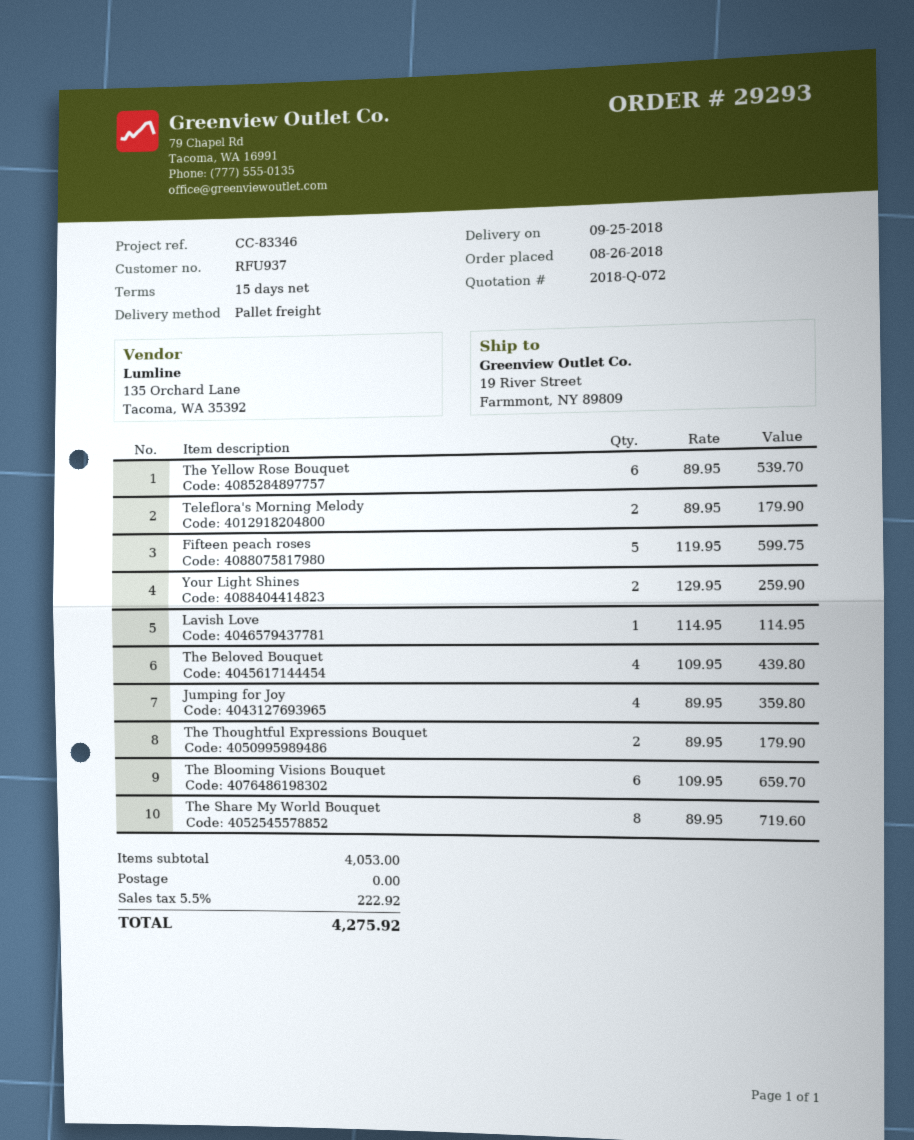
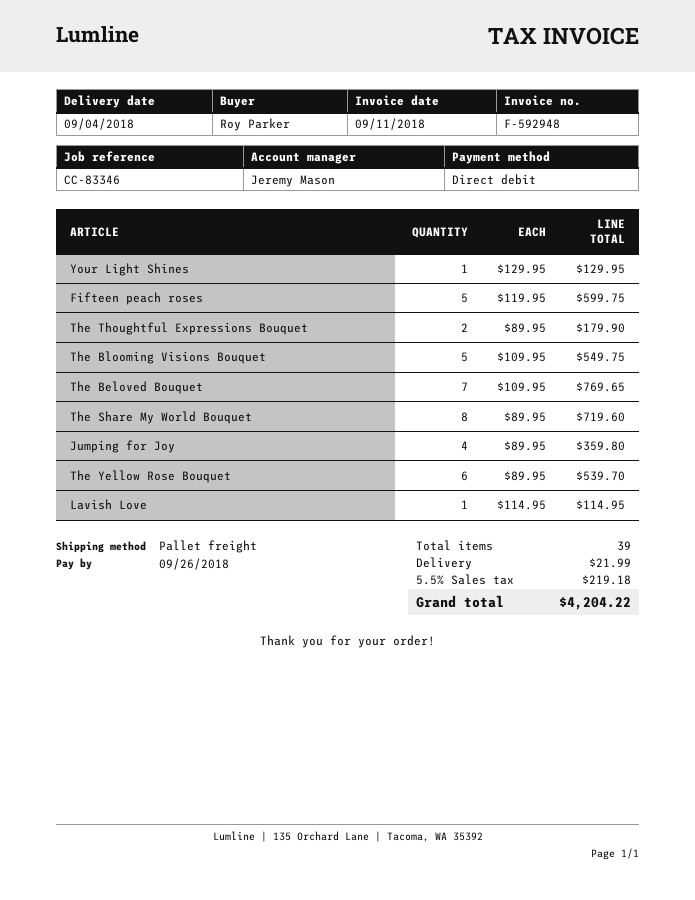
delivery date: 2018-09-25 -> 2018-09-04
Teleflora's Morning Melody: 2 x 89.95 = 179.90 -> none
Your Light Shines: 2 x 129.95 = 259.90 -> 1 x 129.95 = 129.95
The Beloved Bouquet: 4 x 109.95 = 439.80 -> 7 x 109.95 = 769.65
The Blooming Visions Bouquet: 6 x 109.95 = 659.70 -> 5 x 109.95 = 549.75
shipping: 0.00 -> 21.99
tax: 5.5% = 222.92 -> 5.5% = 219.18
total: 4275.92 -> 4204.22

